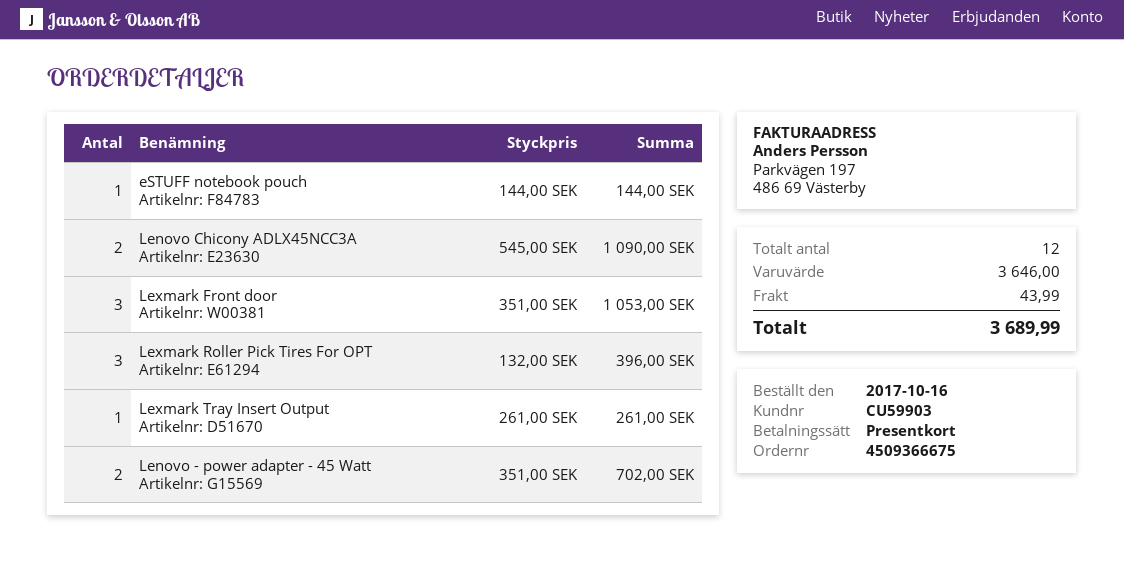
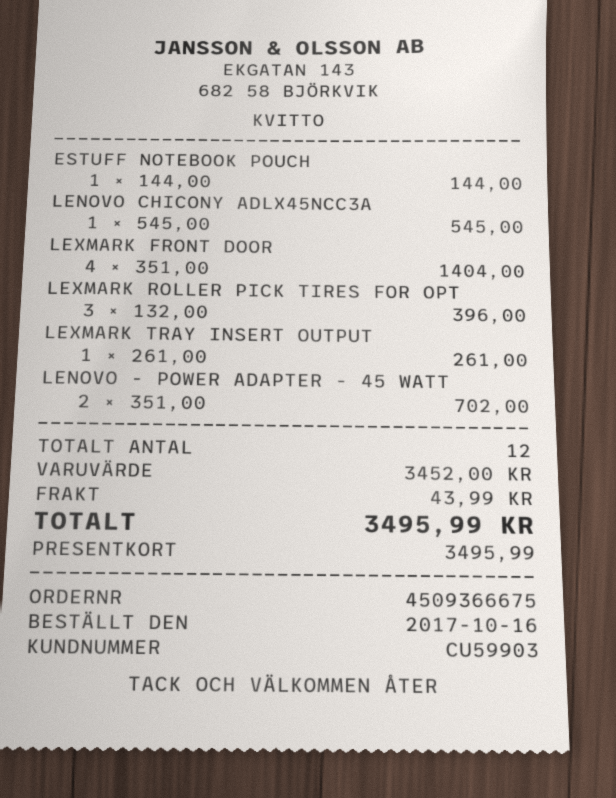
Lenovo Chicony ADLX45NCC3A: 2 x 545.00 = 1090.00 -> 1 x 545.00 = 545.00
Lexmark Front door: 3 x 351.00 = 1053.00 -> 4 x 351.00 = 1404.00
subtotal: 3646.00 -> 3452.00
total: 3689.99 -> 3495.99

